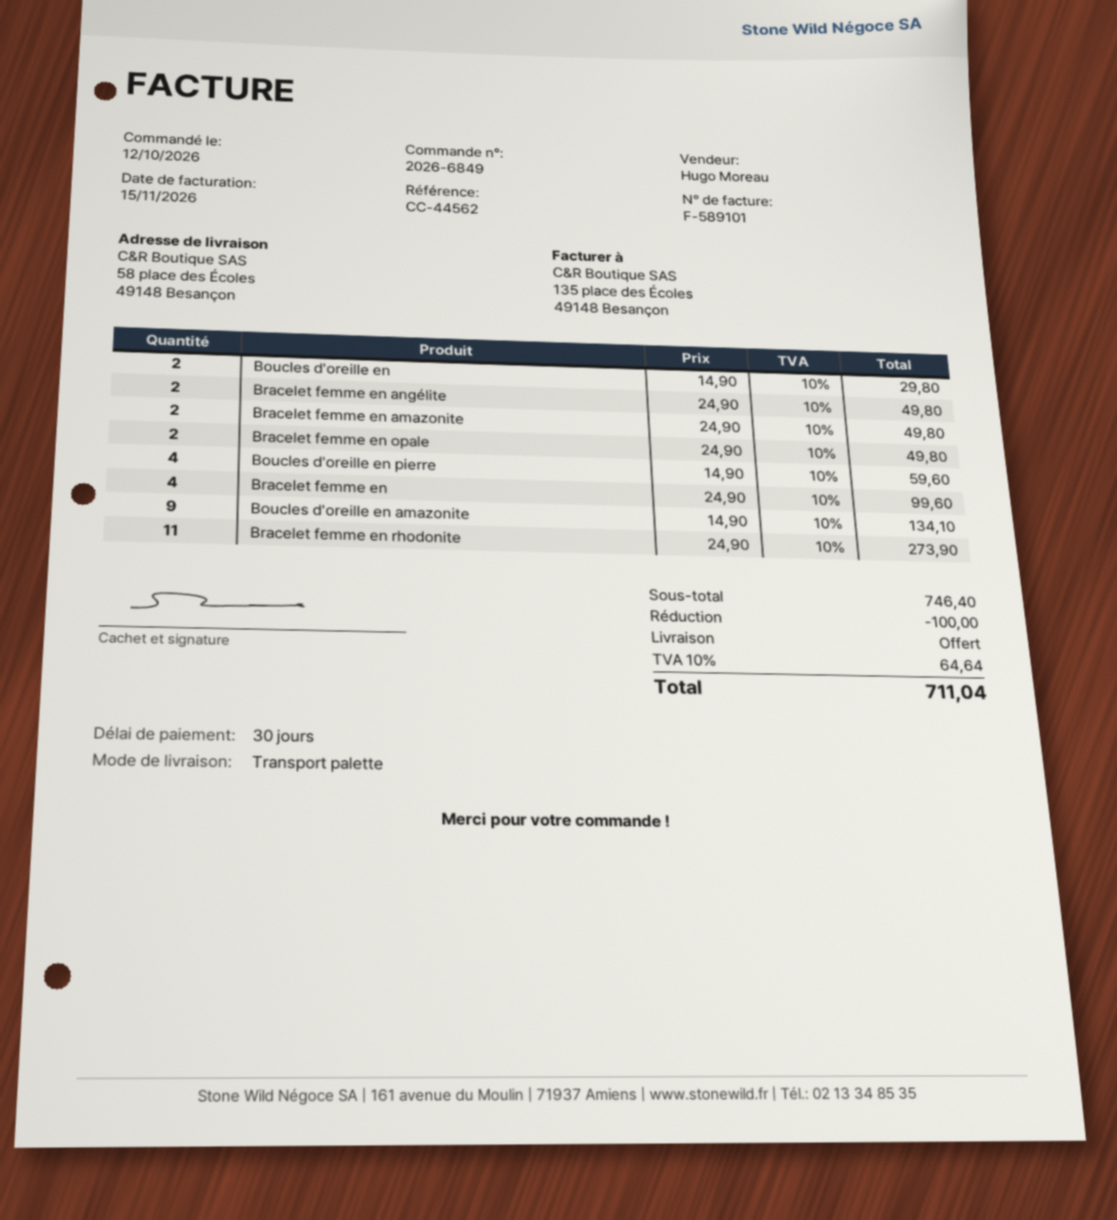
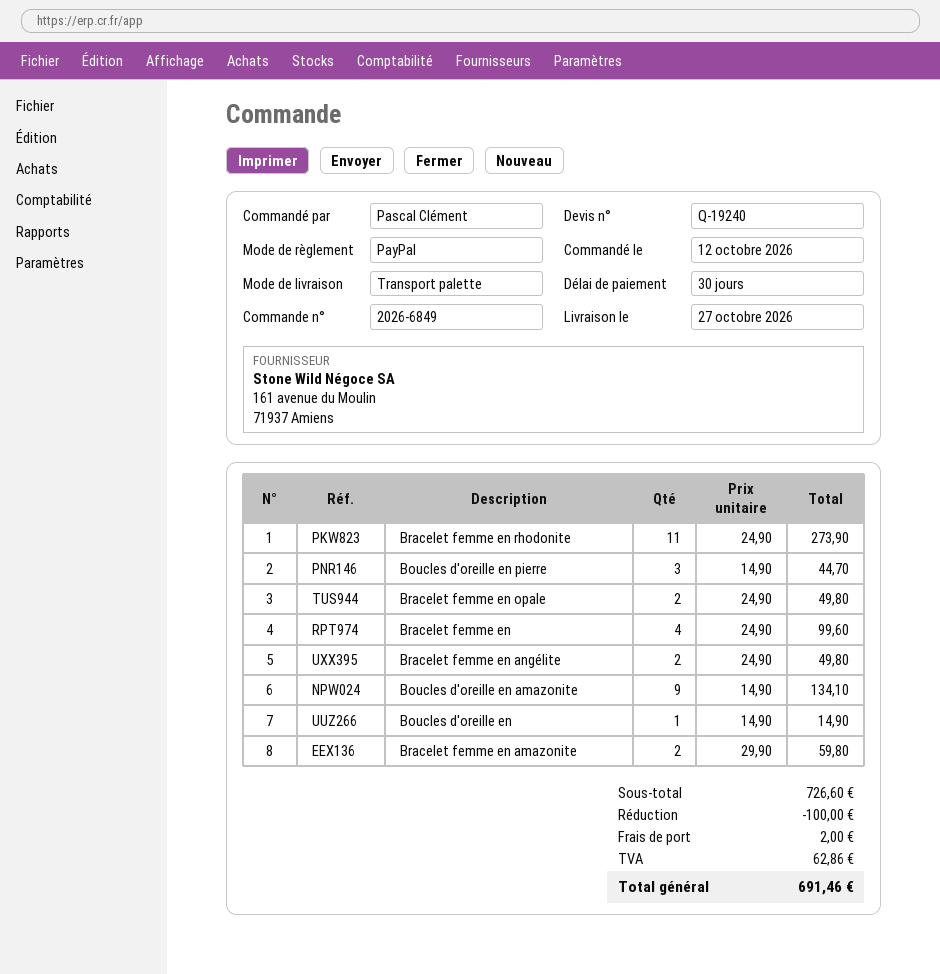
Boucles d'oreille en: 2 x 14.90 = 29.80 -> 1 x 14.90 = 14.90
Bracelet femme en amazonite: 2 x 24.90 = 49.80 -> 2 x 29.90 = 59.80
Boucles d'oreille en pierre: 4 x 14.90 = 59.60 -> 3 x 14.90 = 44.70
subtotal: 746.40 -> 726.60
shipping: 0.00 -> 2.00
tax: 64.64 -> 62.86
total: 711.04 -> 691.46

